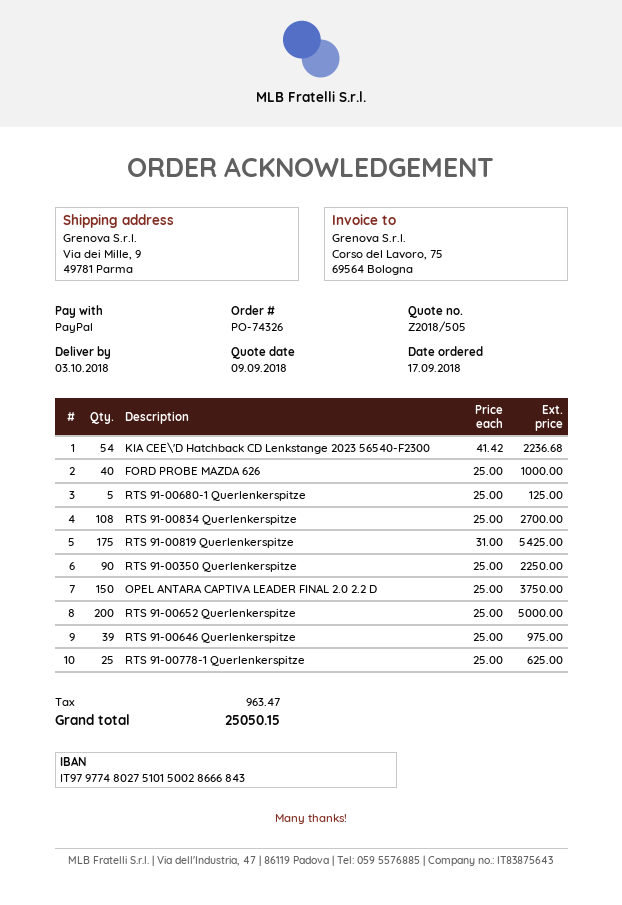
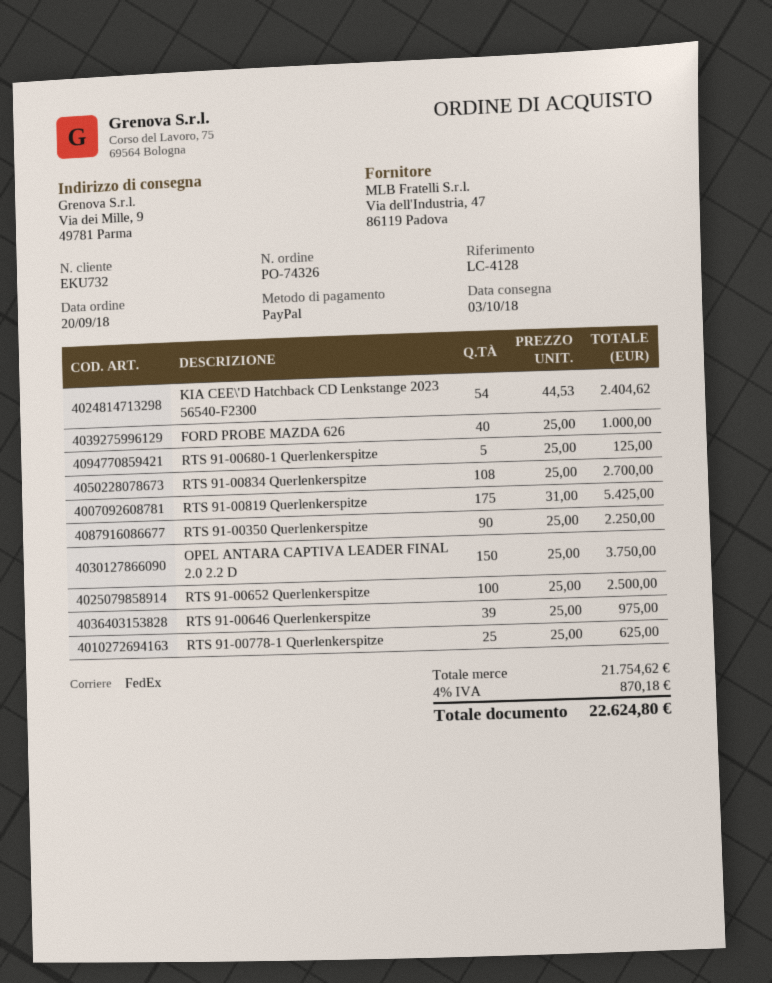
order date: 2018-09-17 -> 2018-09-20
KIA CEE\'D Hatchback CD Lenkstange 2023 56540-F2300: 54 x 41.42 = 2236.68 -> 54 x 44.53 = 2404.62
RTS 91-00652 Querlenkerspitze: 200 x 25.00 = 5000.00 -> 100 x 25.00 = 2500.00
tax: 963.47 -> 870.18
total: 25050.15 -> 22624.80

